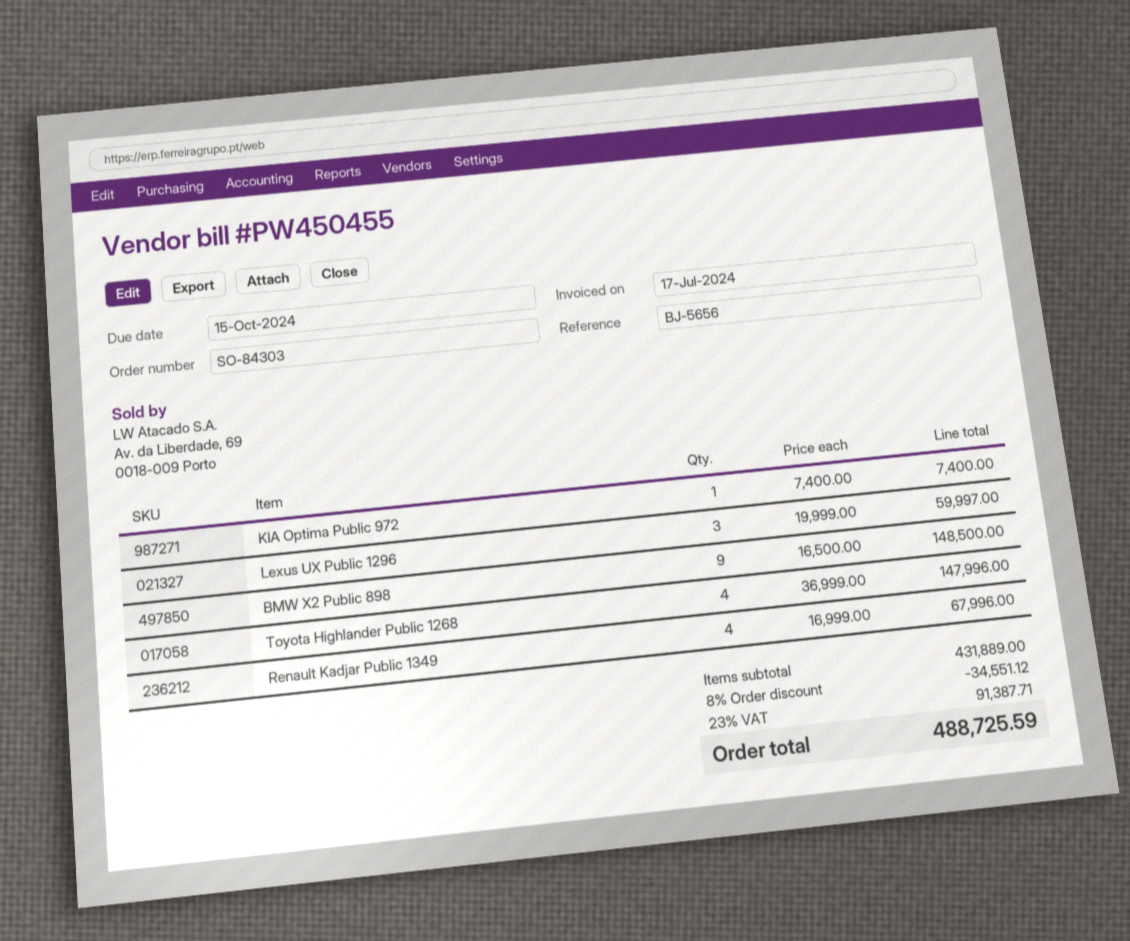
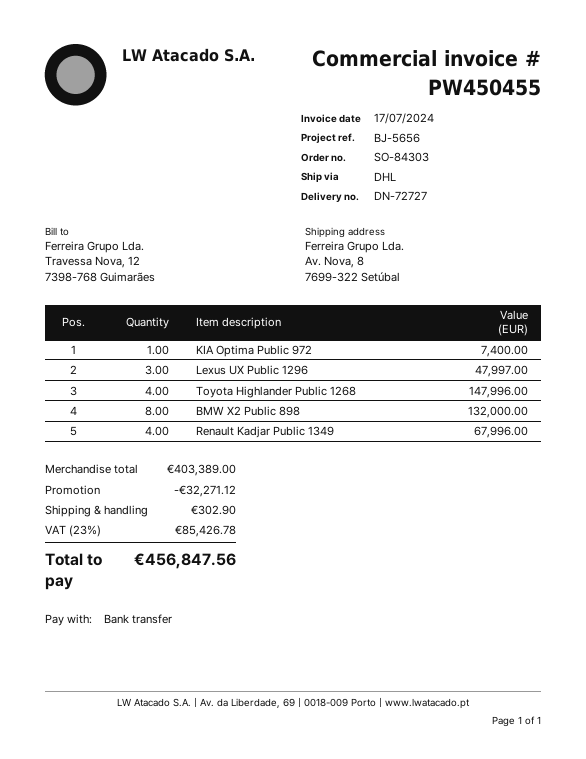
Lexus UX Public 1296: 3 for 59997.00 -> 3 for 47997.00
BMW X2 Public 898: 9 for 148500.00 -> 8 for 132000.00
subtotal: 431889.00 -> 403389.00
discount: 34551.12 -> 32271.12
shipping: none -> 302.90
tax: 23% = 91387.71 -> 23% = 85426.78
total: 488725.59 -> 456847.56

